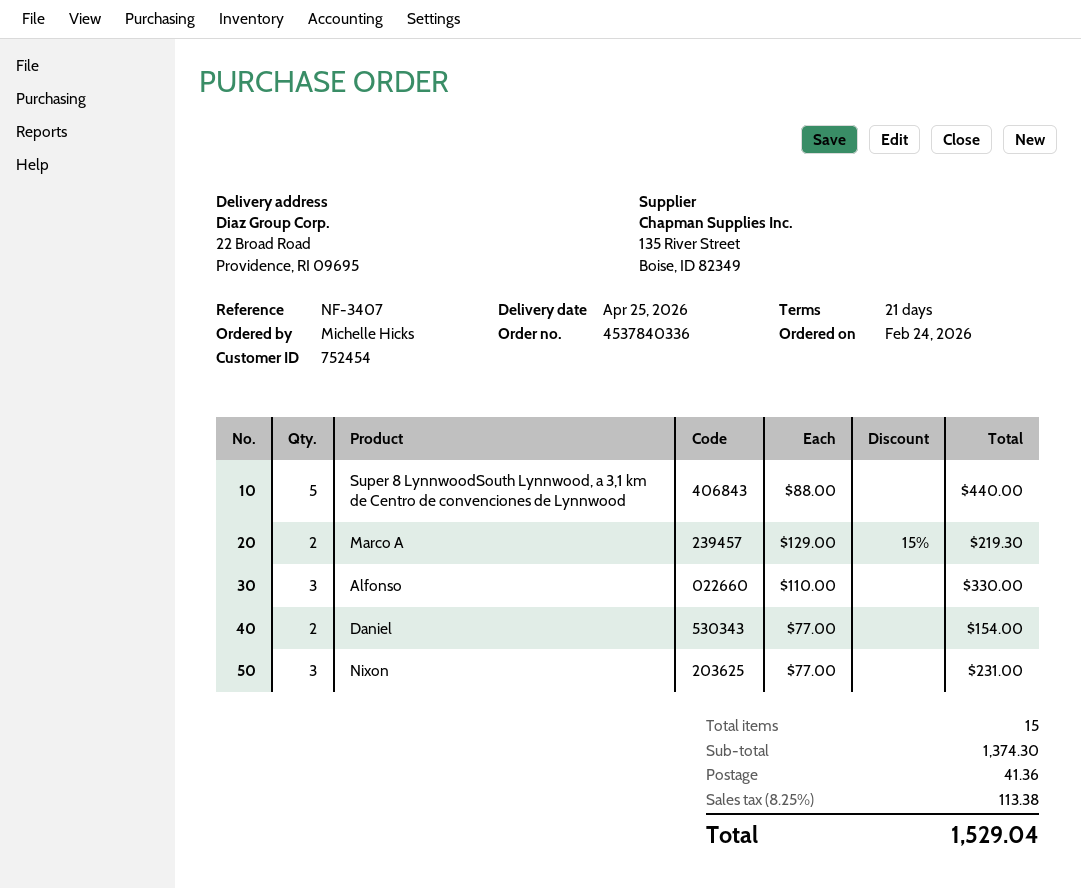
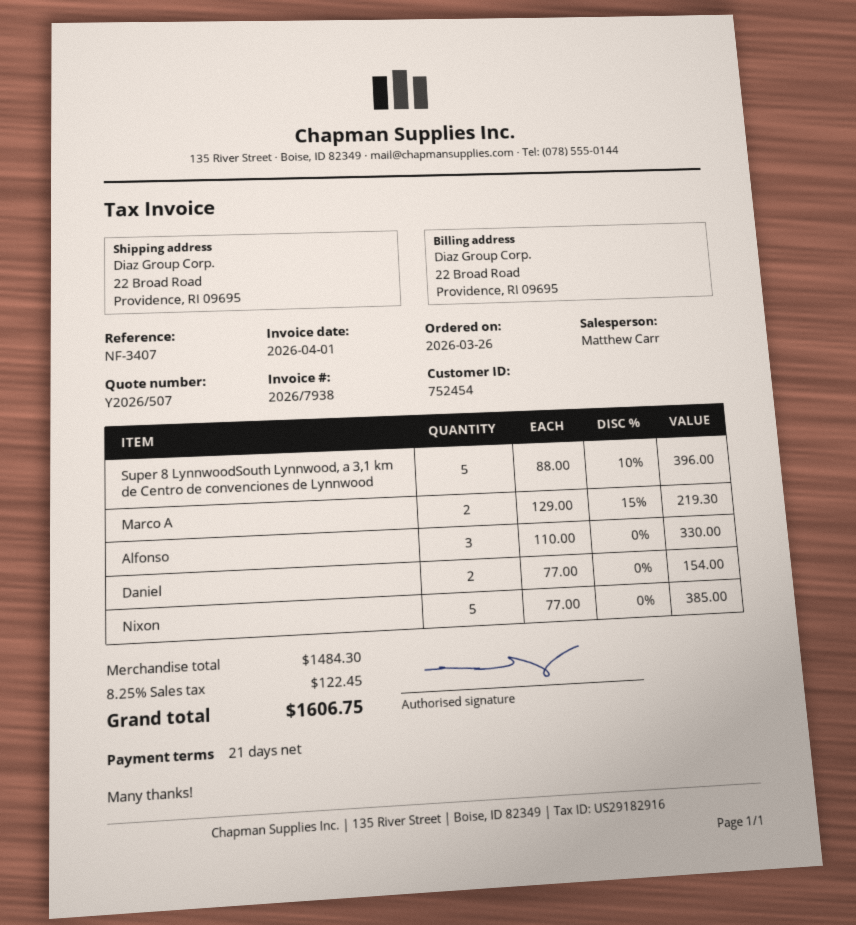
order date: 2026-02-24 -> 2026-03-26
Super 8 LynnwoodSouth Lynnwood, a 3,1 km de Centro de convenciones de Lynnwood: 5 x 88.00 = 440.00 -> 5 x 88.00 - 10% = 396.00
Nixon: 3 x 77.00 = 231.00 -> 5 x 77.00 = 385.00
subtotal: 1374.30 -> 1484.30
shipping: 41.36 -> none
tax: 8.25% = 113.38 -> 8.25% = 122.45
total: 1529.04 -> 1606.75

